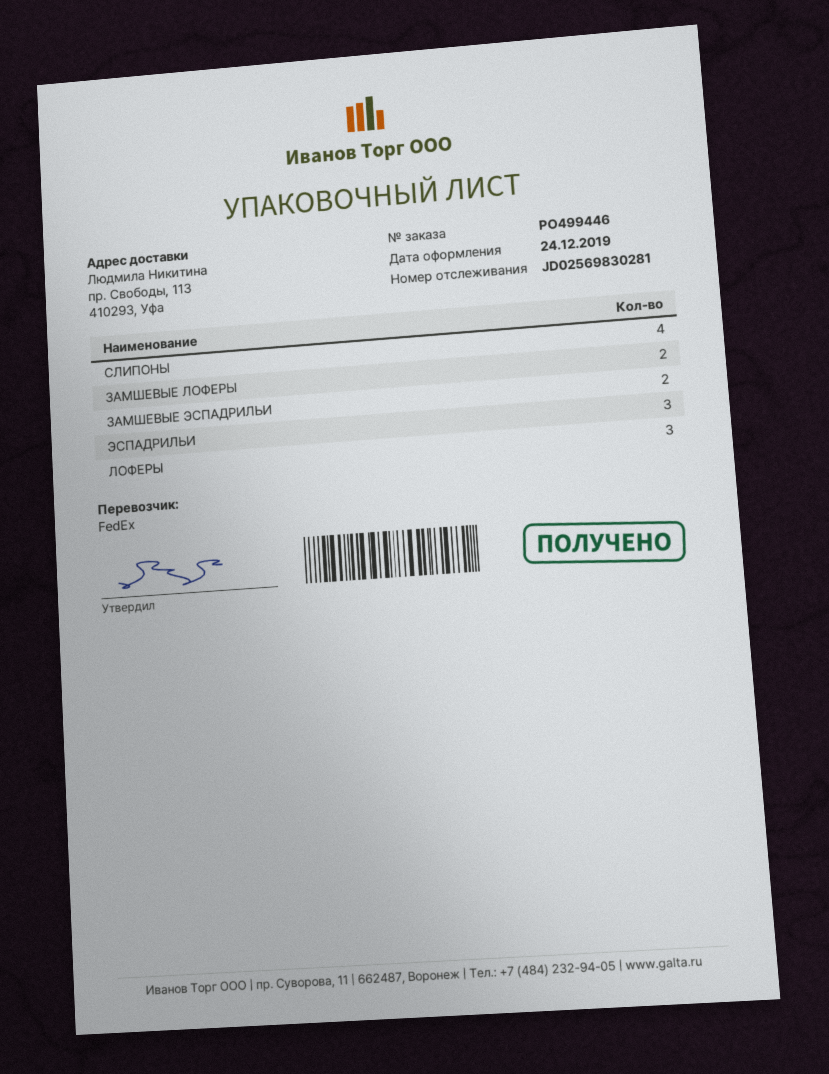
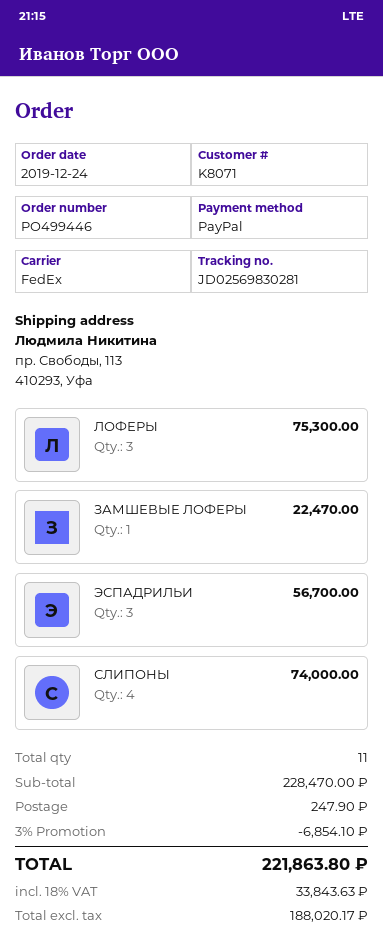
ЗАМШЕВЫЕ ЛОФЕРЫ: 2 -> 1
ЗАМШЕВЫЕ ЭСПАДРИЛЬИ: 2 -> none

